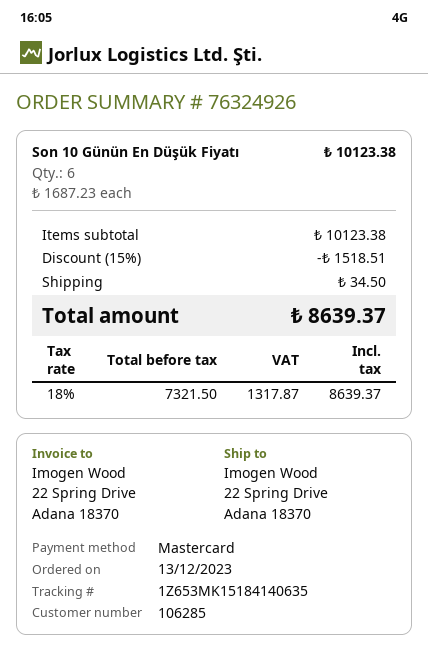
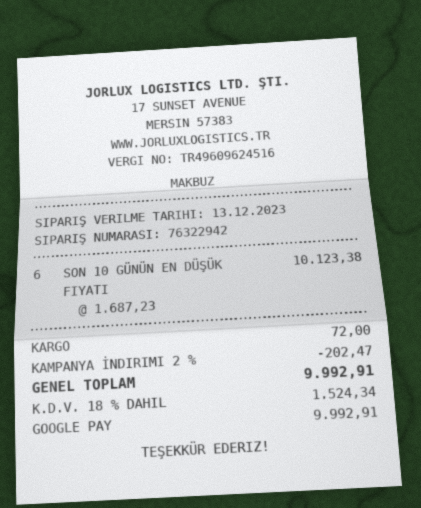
order number: 76324926 -> 76322942
payment method: Mastercard -> Google Pay
discount: 15% = 1518.51 -> 2% = 202.47
shipping: 34.50 -> 72.00
tax: 18% = 1317.87 -> 18% = 1524.34
total: 8639.37 -> 9992.91

